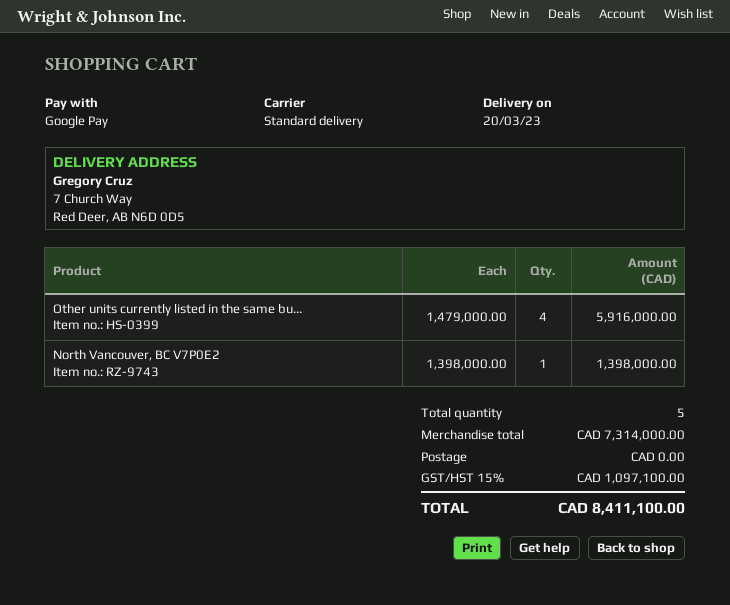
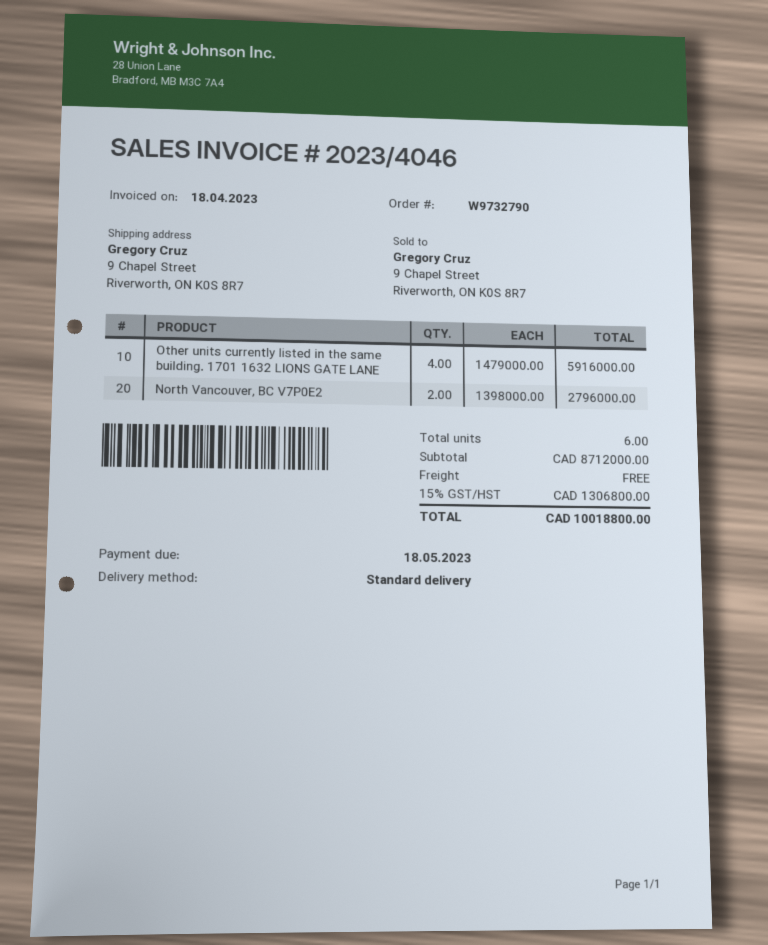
ship to: 7 Church Way, Red Deer, AB N6D 0D5 -> 9 Chapel Street, Riverworth, ON K0S 8R7
North Vancouver, BC V7P0E2: 1 x 1398000.00 = 1398000.00 -> 2 x 1398000.00 = 2796000.00
total quantity: 5 -> 6
subtotal: 7314000.00 -> 8712000.00
tax: 15% = 1097100.00 -> 15% = 1306800.00
total: 8411100.00 -> 10018800.00

